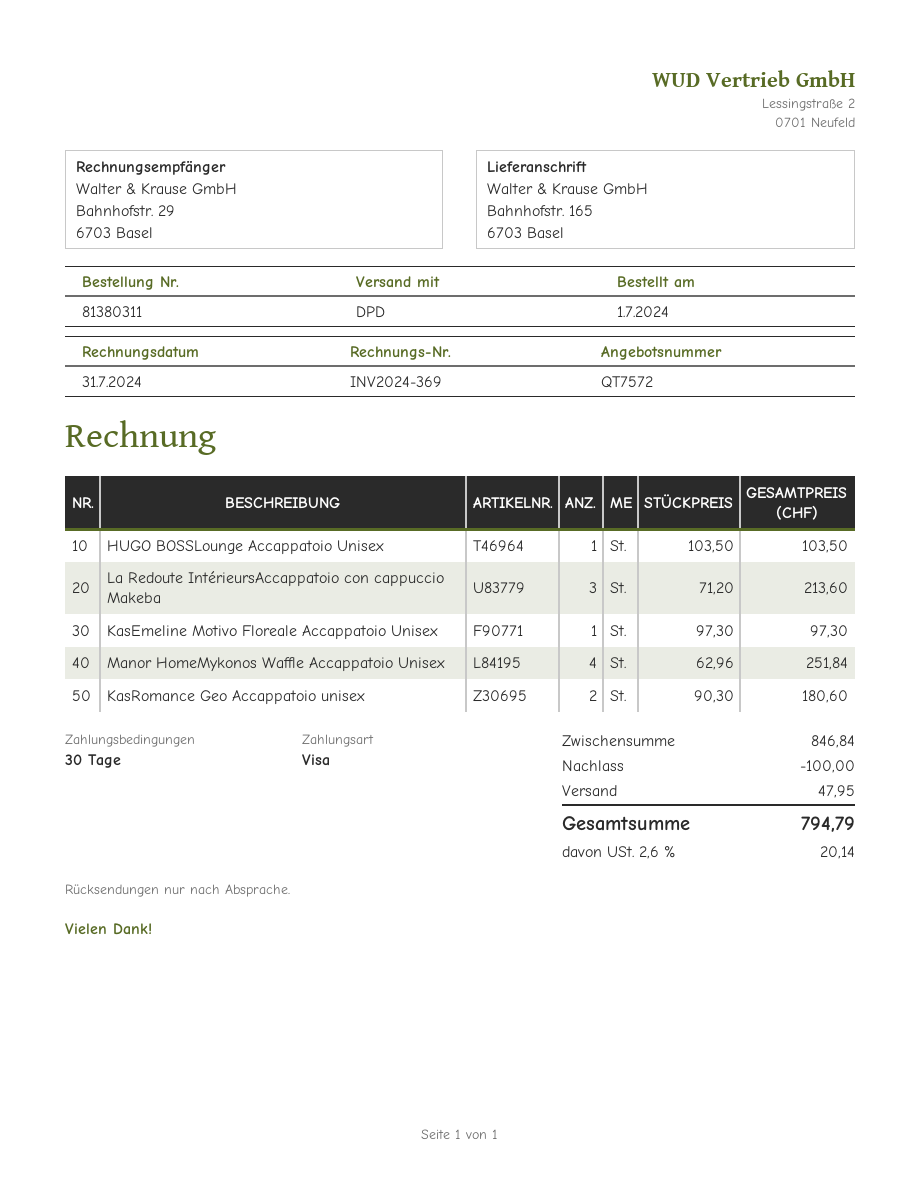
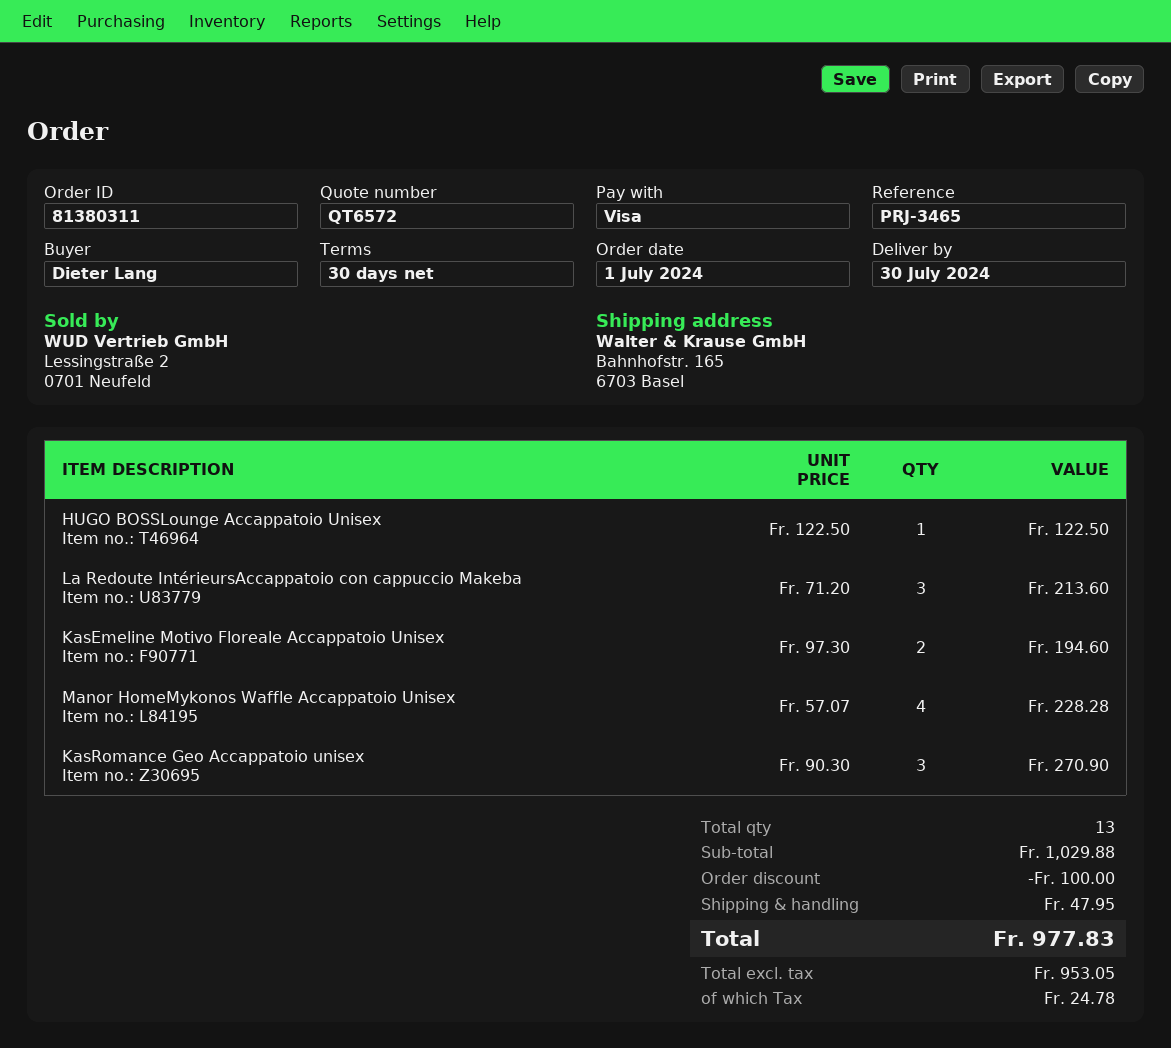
quote number: QT7572 -> QT6572
HUGO BOSSLounge Accappatoio Unisex: 1 x 103.50 = 103.50 -> 1 x 122.50 = 122.50
KasEmeline Motivo Floreale Accappatoio Unisex: 1 x 97.30 = 97.30 -> 2 x 97.30 = 194.60
Manor HomeMykonos Waffle Accappatoio Unisex: 4 x 62.96 = 251.84 -> 4 x 57.07 = 228.28
KasRomance Geo Accappatoio unisex: 2 x 90.30 = 180.60 -> 3 x 90.30 = 270.90
subtotal: 846.84 -> 1029.88
tax: 20.14 -> 24.78
total: 794.79 -> 977.83

